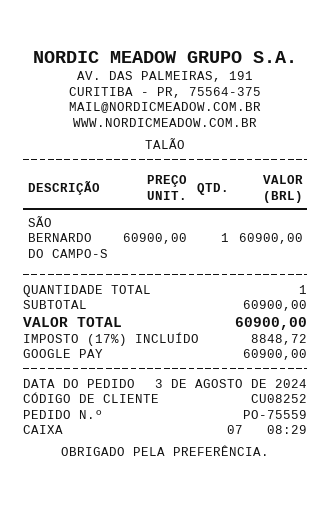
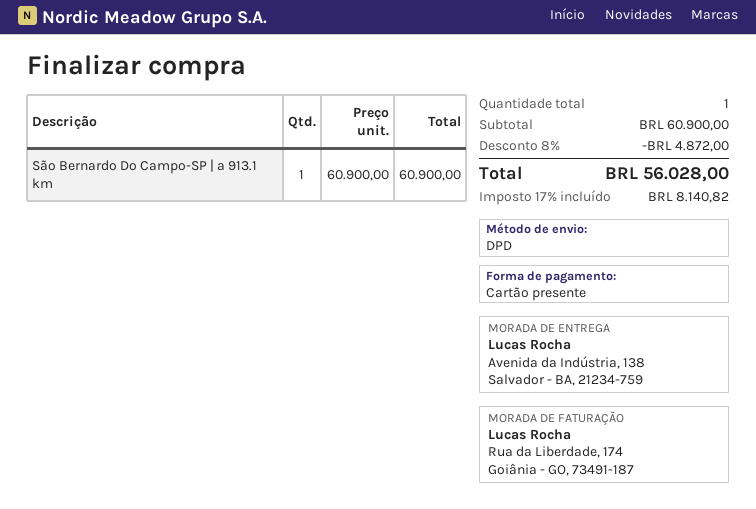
payment method: Google Pay -> gift card
discount: none -> 8% = 4872.00
tax: 17% = 8848.72 -> 17% = 8140.82
total: 60900.00 -> 56028.00

